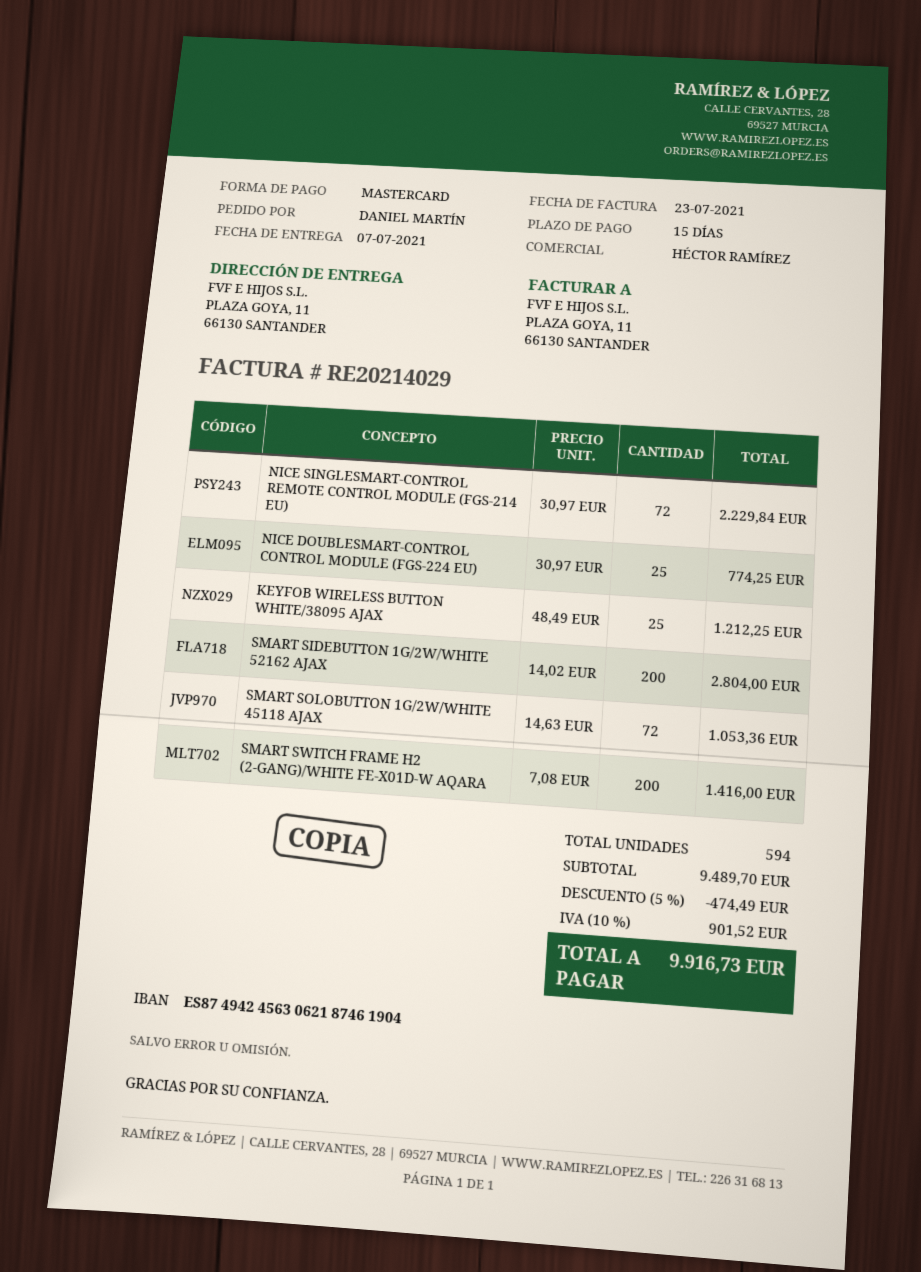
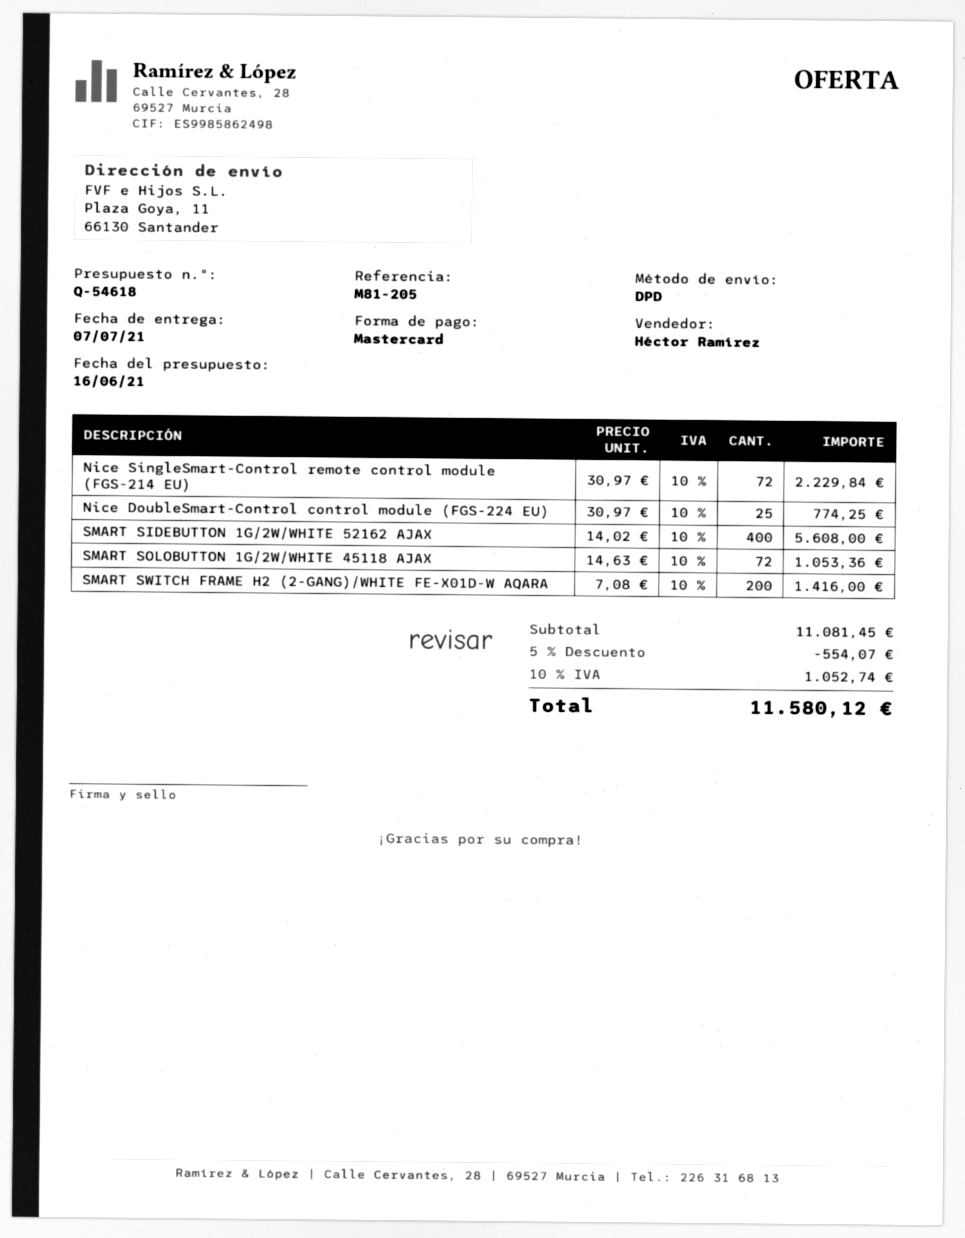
KEYFOB WIRELESS BUTTON WHITE/38095 AJAX: 25 x 48.49 = 1212.25 -> none
SMART SIDEBUTTON 1G/2W/WHITE 52162 AJAX: 200 x 14.02 = 2804.00 -> 400 x 14.02 = 5608.00
subtotal: 9489.70 -> 11081.45
discount: 5% = 474.49 -> 5% = 554.07
tax: 10% = 901.52 -> 10% = 1052.74
total: 9916.73 -> 11580.12

